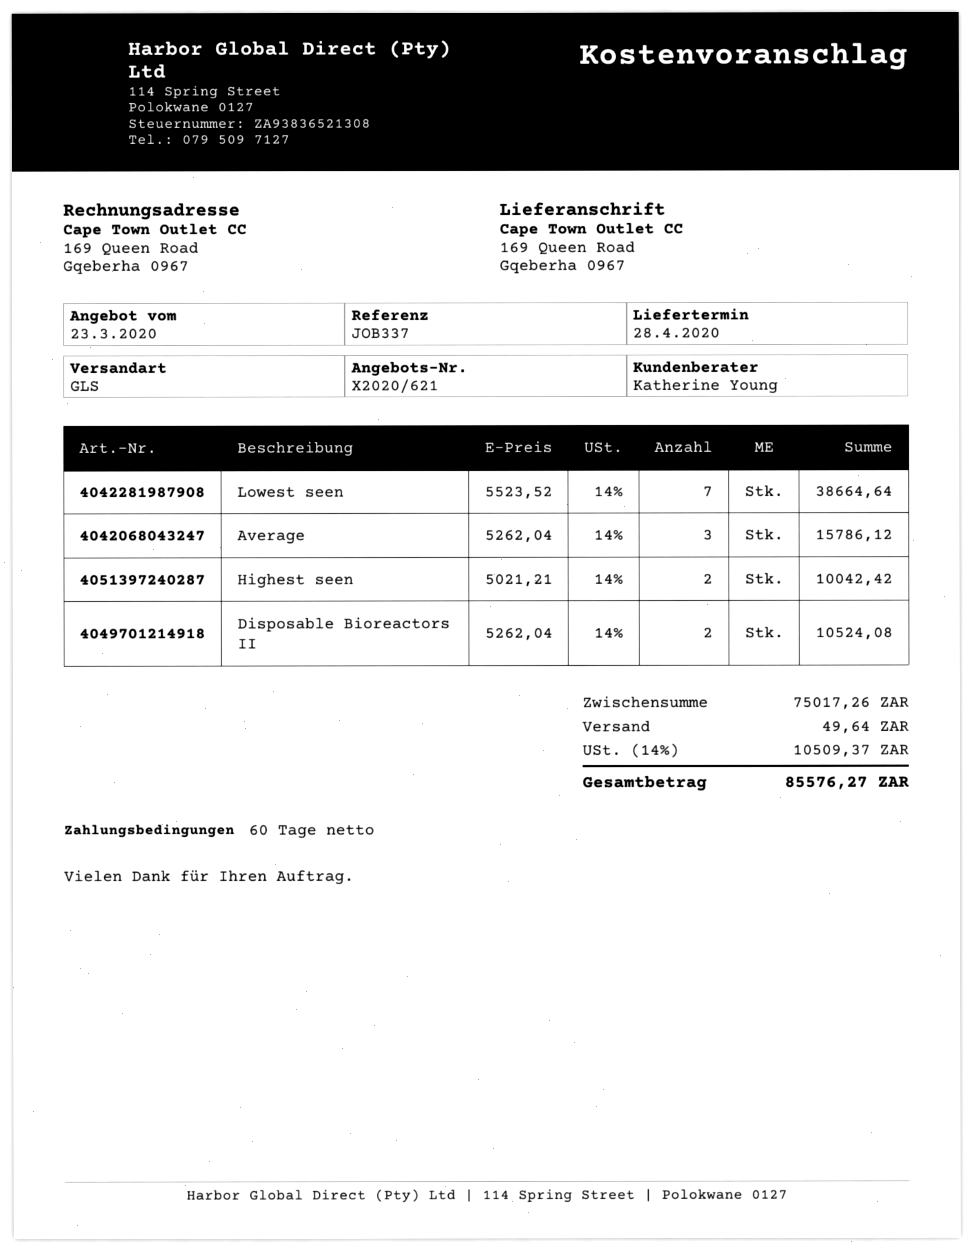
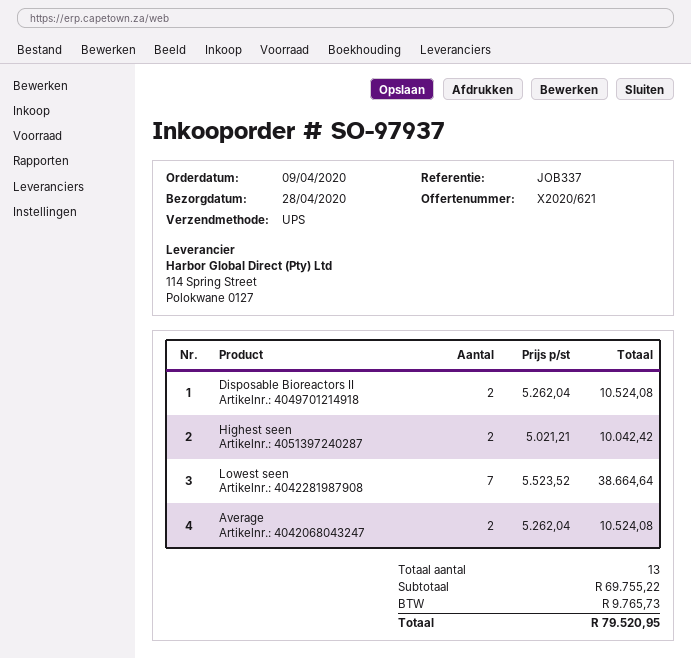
shipping method: GLS -> UPS
Average: 3 x 5262.04 = 15786.12 -> 2 x 5262.04 = 10524.08
subtotal: 75017.26 -> 69755.22
shipping: 49.64 -> none
tax: 10509.37 -> 9765.73
total: 85576.27 -> 79520.95

